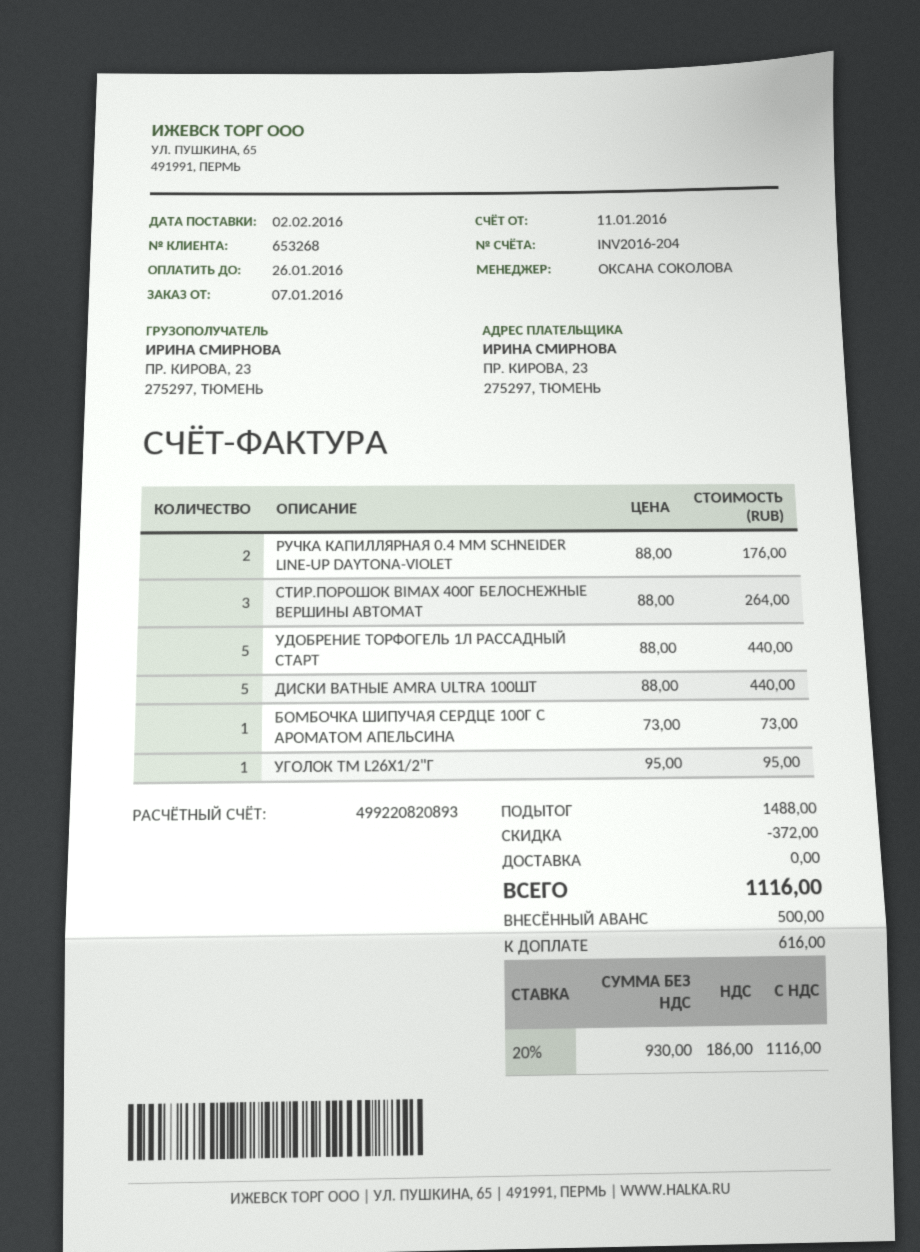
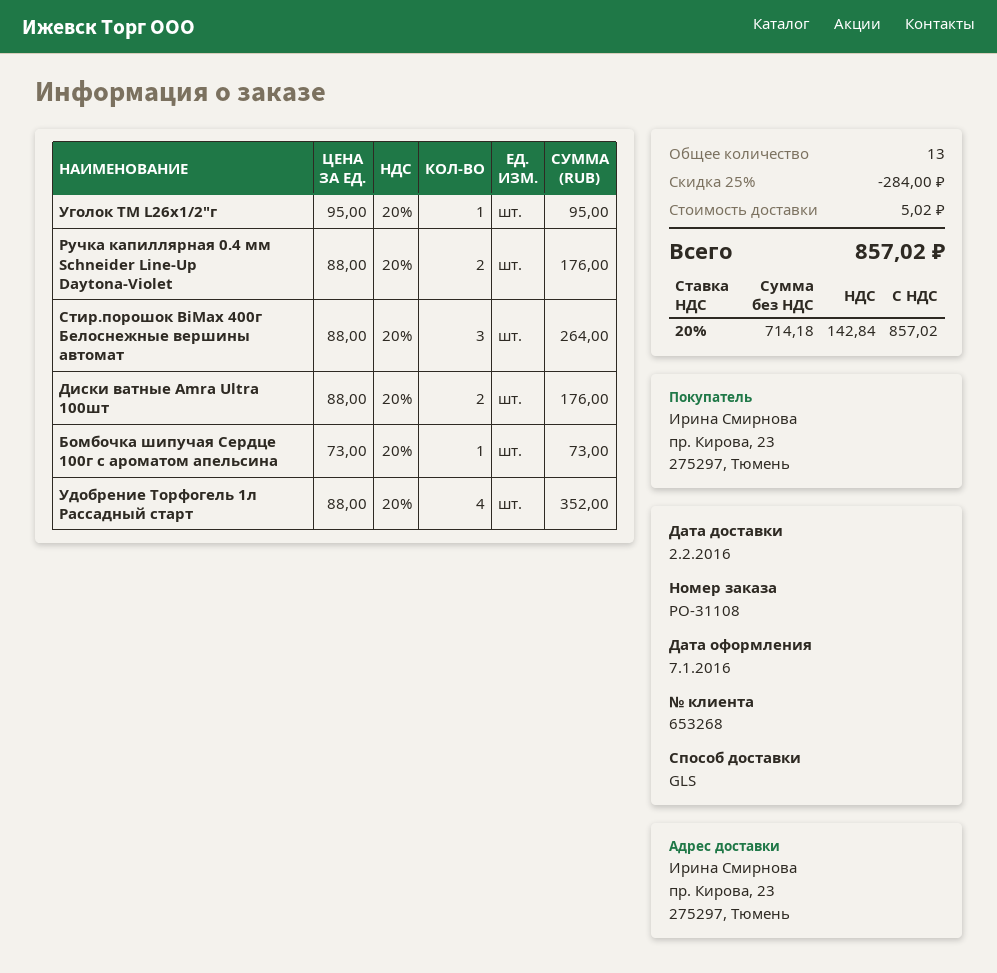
УДОБРЕНИЕ ТОРФОГЕЛЬ 1Л РАССАДНЫЙ СТАРТ: 5 x 88.00 = 440.00 -> 4 x 88.00 = 352.00
ДИСКИ ВАТНЫЕ AMRA ULTRA 100ШТ: 5 x 88.00 = 440.00 -> 2 x 88.00 = 176.00
discount: 372.00 -> 284.00
shipping: 0.00 -> 5.02
net: 930.00 -> 714.18
tax: 20% = 186.00 -> 20% = 142.84
total: 1116.00 -> 857.02

